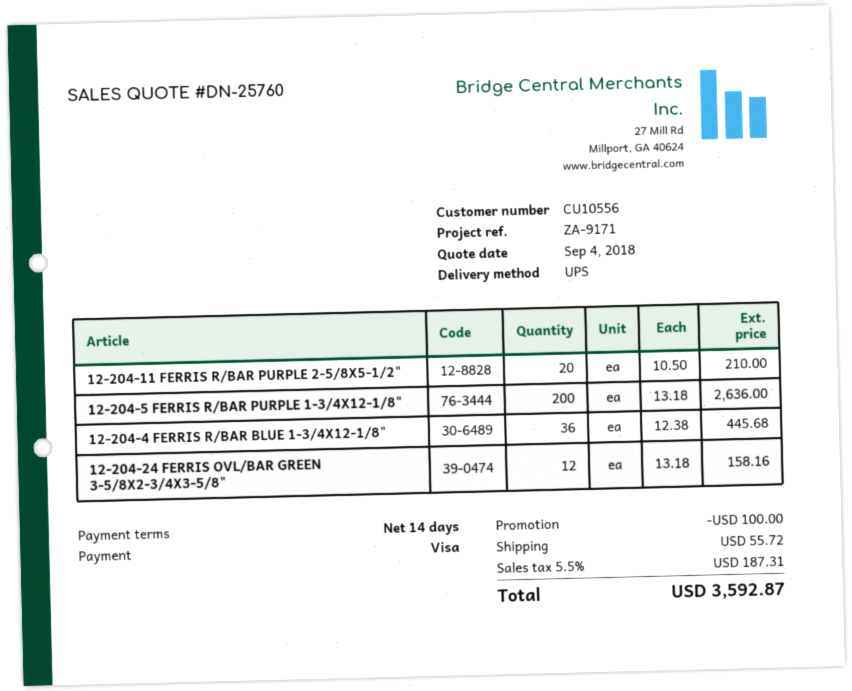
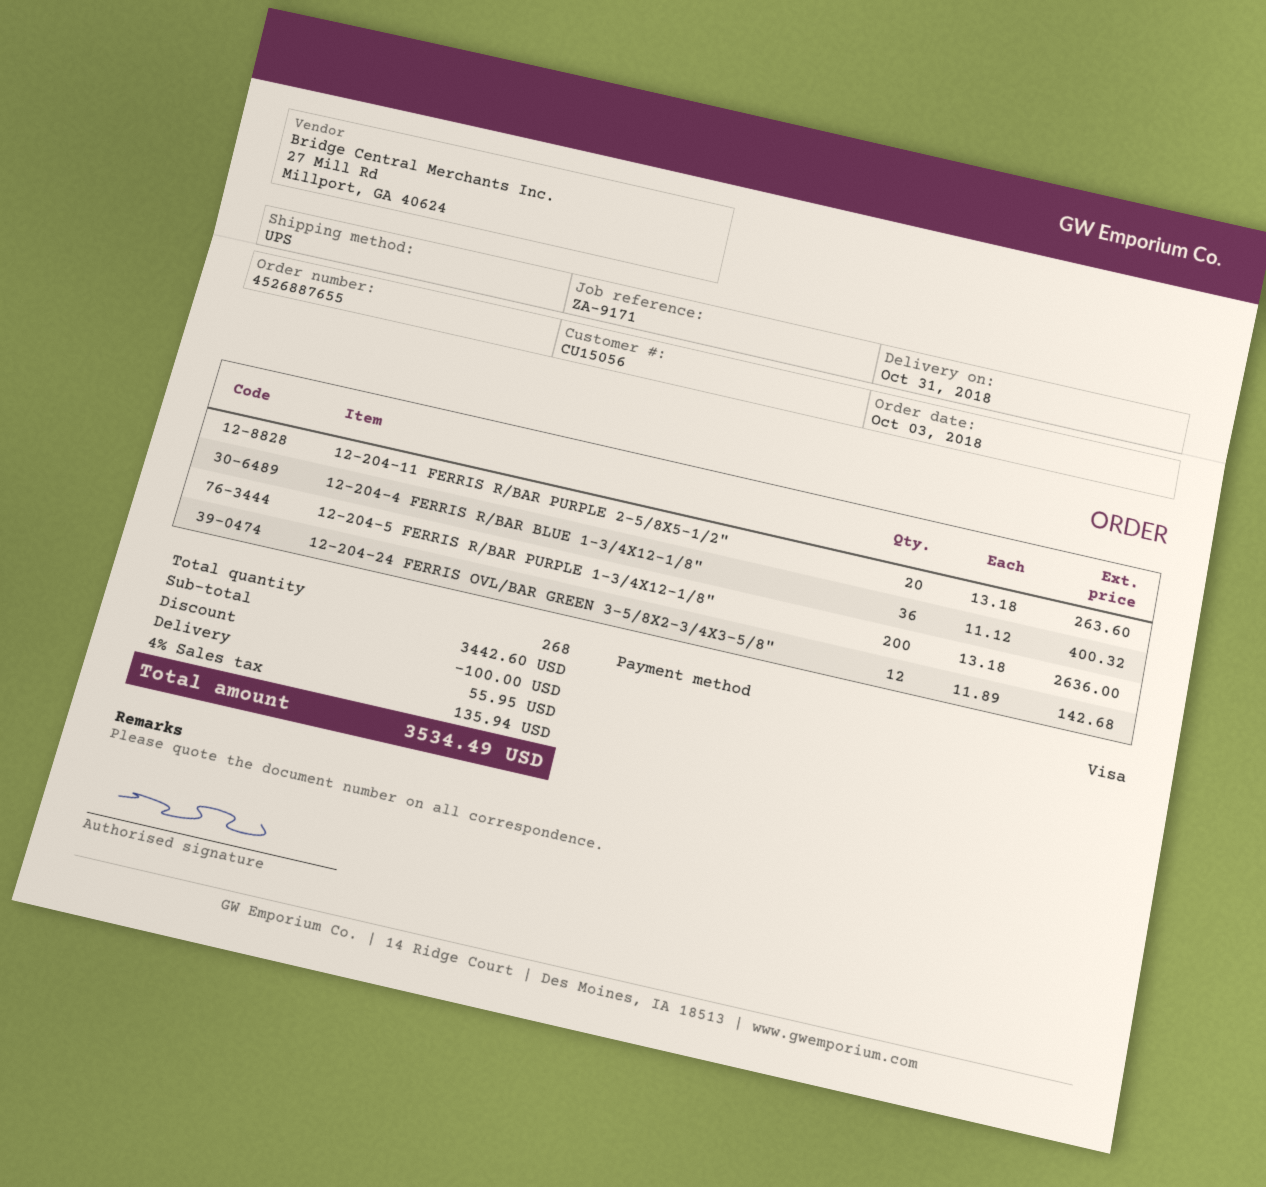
customer number: CU10556 -> CU15056
12-204-11 FERRIS R/BAR PURPLE 2-5/8X5-1/2": 20 x 10.50 = 210.00 -> 20 x 13.18 = 263.60
12-204-4 FERRIS R/BAR BLUE 1-3/4X12-1/8": 36 x 12.38 = 445.68 -> 36 x 11.12 = 400.32
12-204-24 FERRIS OVL/BAR GREEN 3-5/8X2-3/4X3-5/8": 12 x 13.18 = 158.16 -> 12 x 11.89 = 142.68
shipping: 55.72 -> 55.95
tax: 5.5% = 187.31 -> 4% = 135.94
total: 3592.87 -> 3534.49

